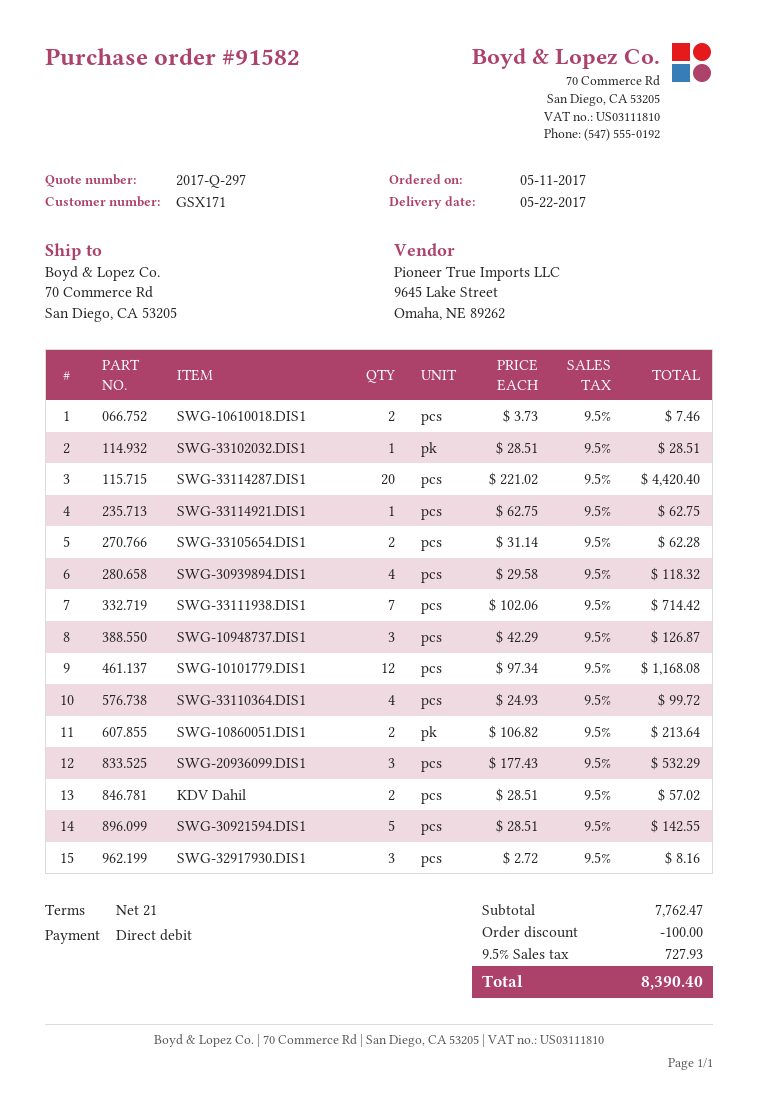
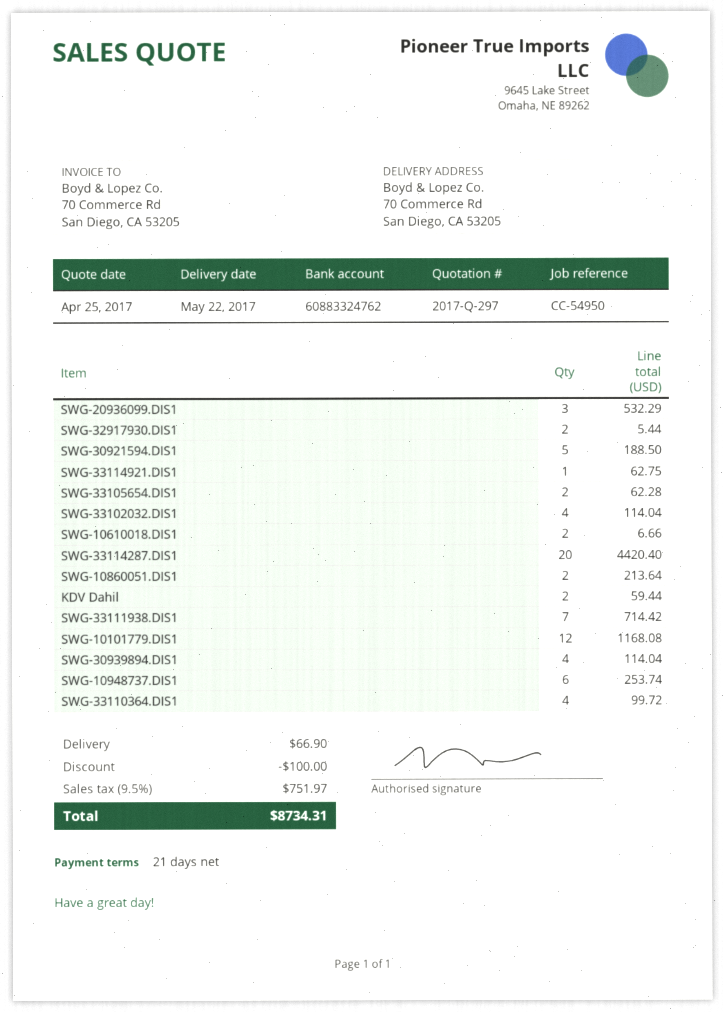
SWG-10610018.DIS1: 2 for 7.46 -> 2 for 6.66
SWG-33102032.DIS1: 1 for 28.51 -> 4 for 114.04
SWG-30939894.DIS1: 4 for 118.32 -> 4 for 114.04
SWG-10948737.DIS1: 3 for 126.87 -> 6 for 253.74
KDV Dahil: 2 for 57.02 -> 2 for 59.44
SWG-30921594.DIS1: 5 for 142.55 -> 5 for 188.50
SWG-32917930.DIS1: 3 for 8.16 -> 2 for 5.44
shipping: none -> 66.90
tax: 9.5% = 727.93 -> 9.5% = 751.97
total: 8390.40 -> 8734.31

